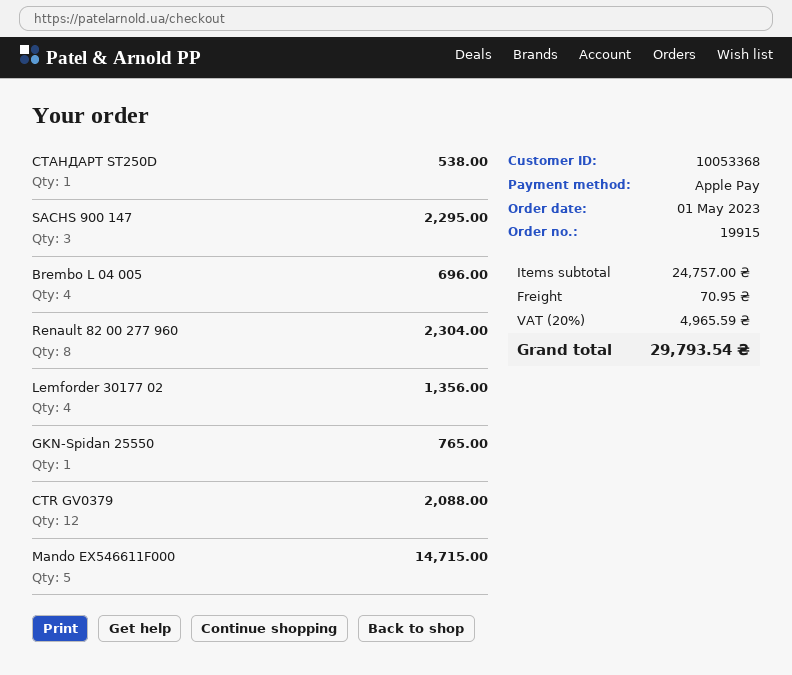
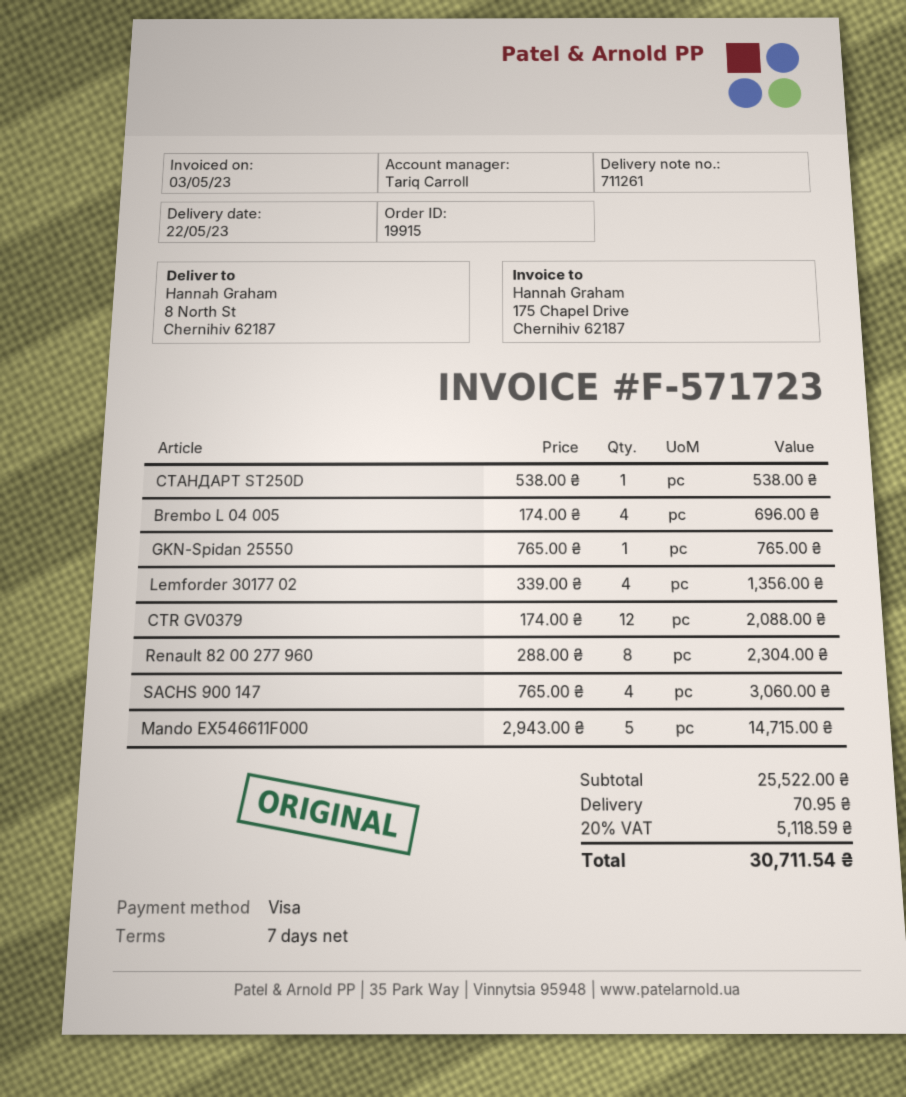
payment method: Apple Pay -> Visa
SACHS 900 147: 3 for 2295.00 -> 4 for 3060.00
subtotal: 24757.00 -> 25522.00
tax: 20% = 4965.59 -> 20% = 5118.59
total: 29793.54 -> 30711.54

